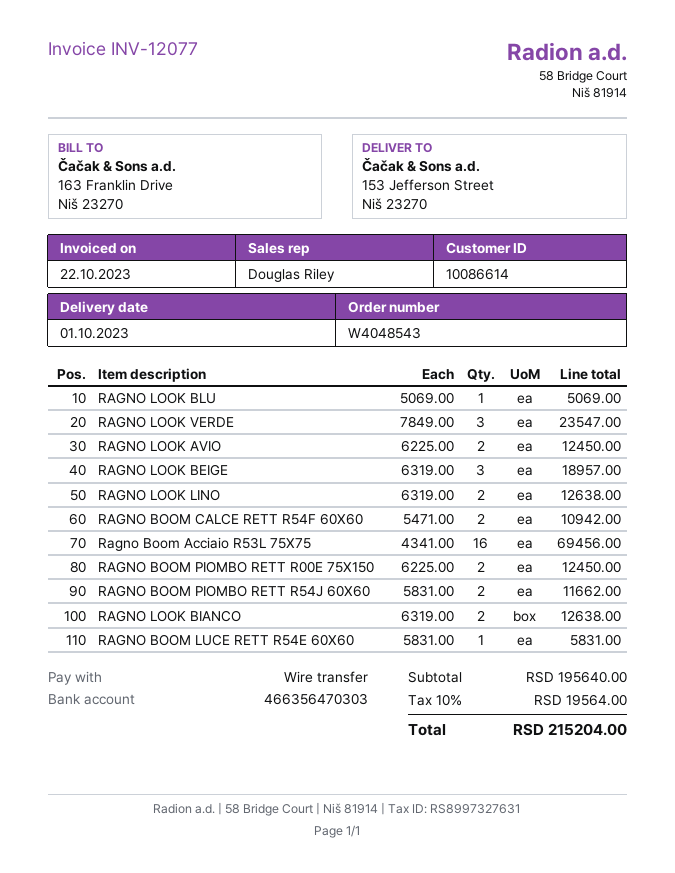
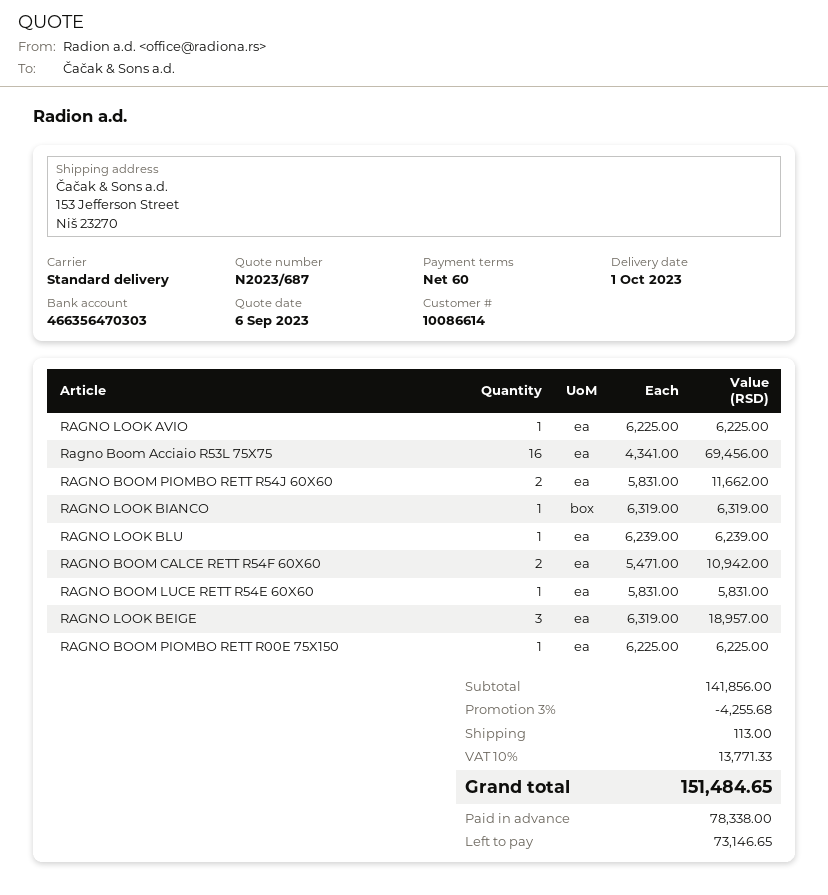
RAGNO LOOK BLU: 1 x 5069.00 = 5069.00 -> 1 x 6239.00 = 6239.00
RAGNO LOOK VERDE: 3 x 7849.00 = 23547.00 -> none
RAGNO LOOK AVIO: 2 x 6225.00 = 12450.00 -> 1 x 6225.00 = 6225.00
RAGNO LOOK LINO: 2 x 6319.00 = 12638.00 -> none
RAGNO BOOM PIOMBO RETT R00E 75X150: 2 x 6225.00 = 12450.00 -> 1 x 6225.00 = 6225.00
RAGNO LOOK BIANCO: 2 x 6319.00 = 12638.00 -> 1 x 6319.00 = 6319.00
subtotal: 195640.00 -> 141856.00
discount: none -> 3% = 4255.68
shipping: none -> 113.00
tax: 10% = 19564.00 -> 10% = 13771.33
total: 215204.00 -> 151484.65

